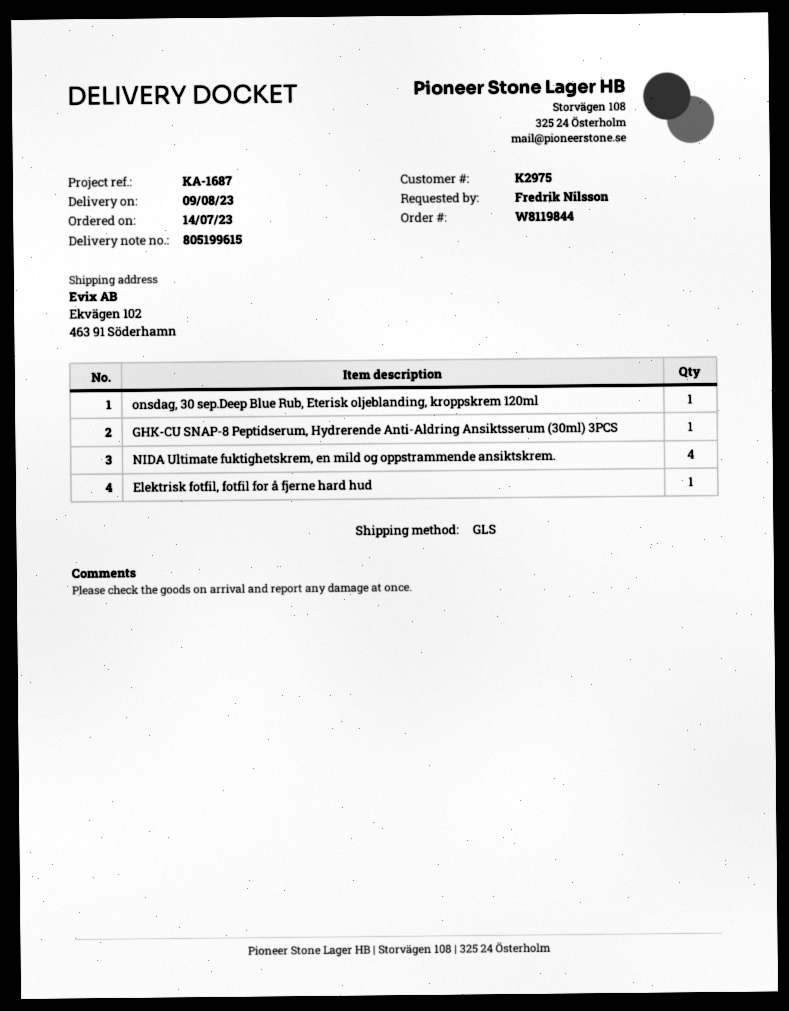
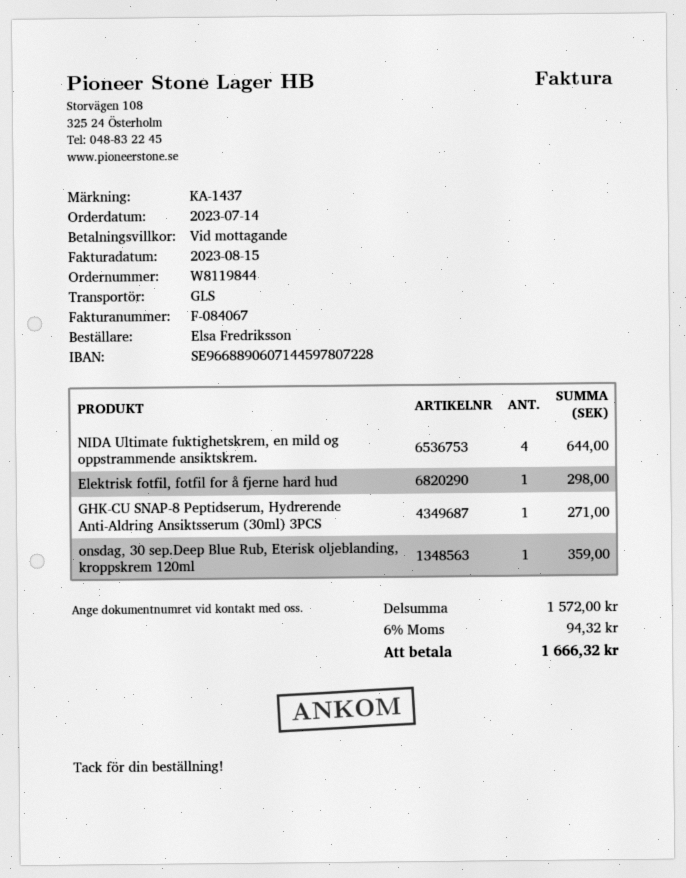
reference: KA-1687 -> KA-1437
ordered by: Fredrik Nilsson -> Elsa Fredriksson

